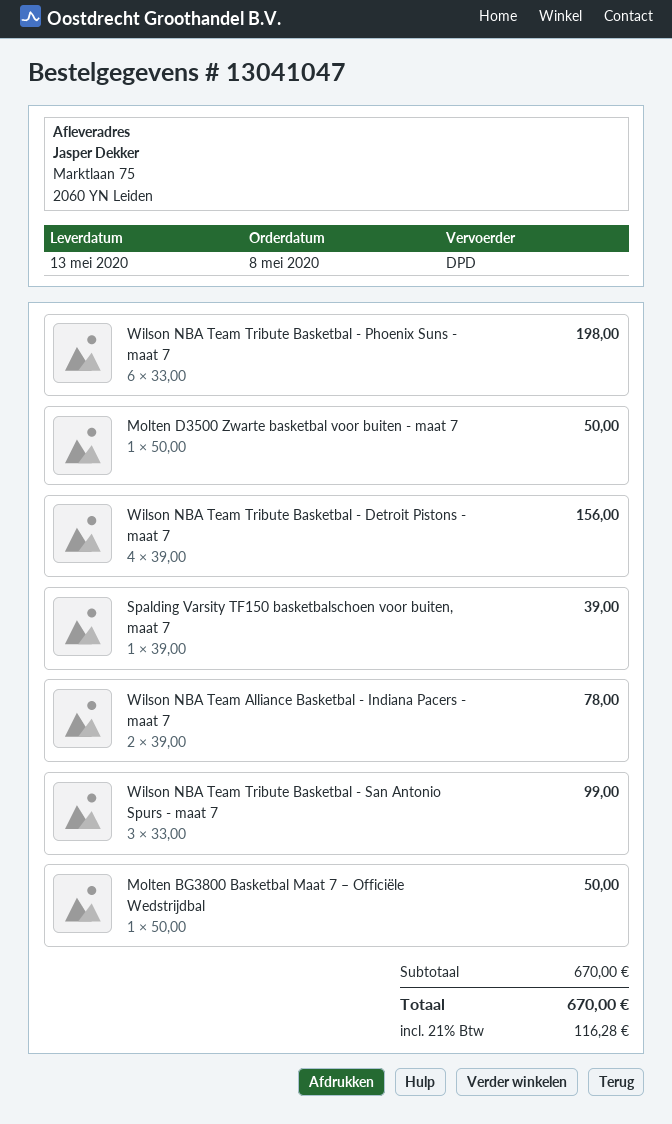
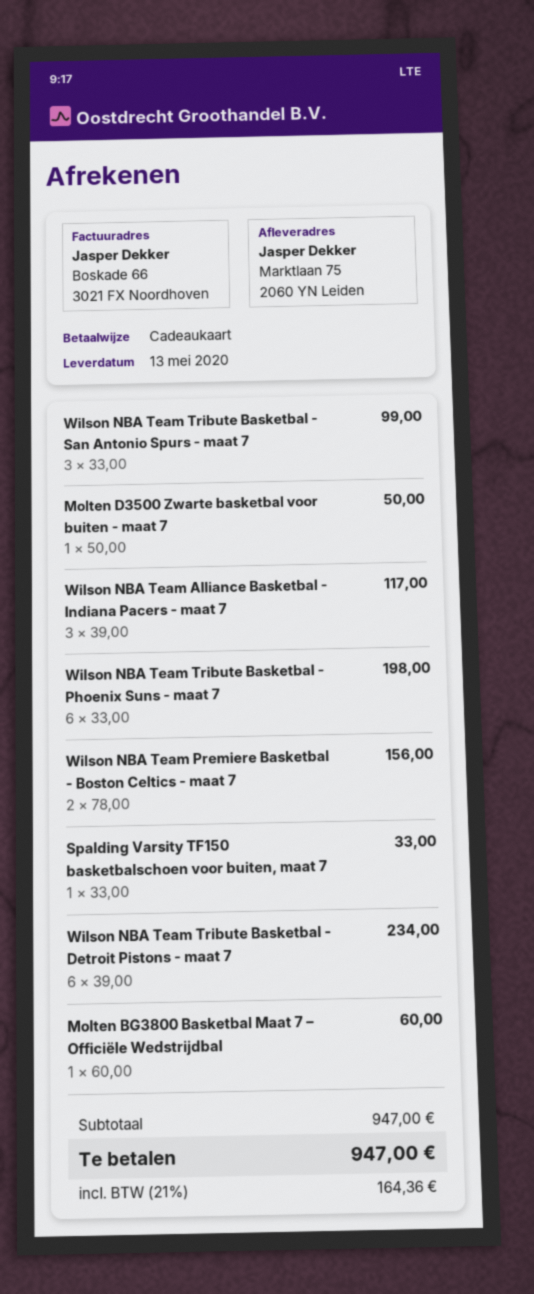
Wilson NBA Team Tribute Basketbal - Detroit Pistons - maat 7: 4 x 39.00 = 156.00 -> 6 x 39.00 = 234.00
Spalding Varsity TF150 basketbalschoen voor buiten, maat 7: 1 x 39.00 = 39.00 -> 1 x 33.00 = 33.00
Wilson NBA Team Alliance Basketbal - Indiana Pacers - maat 7: 2 x 39.00 = 78.00 -> 3 x 39.00 = 117.00
Molten BG3800 Basketbal Maat 7 – Officiële Wedstrijdbal: 1 x 50.00 = 50.00 -> 1 x 60.00 = 60.00
Wilson NBA Team Premiere Basketbal - Boston Celtics - maat 7: none -> 2 x 78.00 = 156.00
subtotal: 670.00 -> 947.00
tax: 21% = 116.28 -> 21% = 164.36
total: 670.00 -> 947.00

